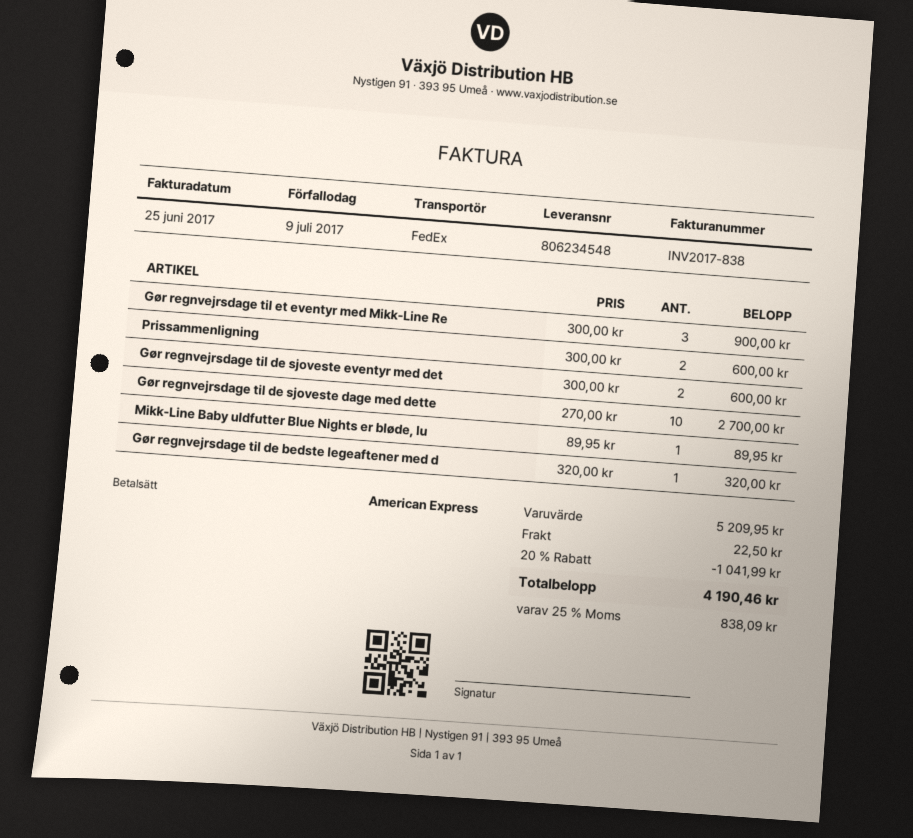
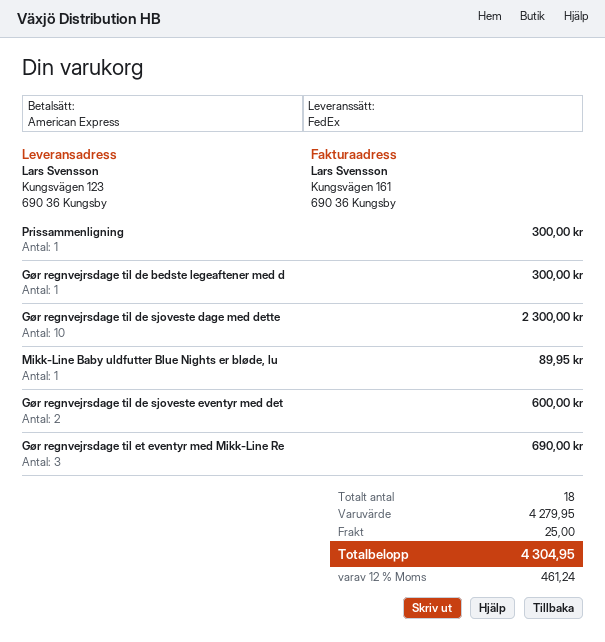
Gør regnvejrsdage til et eventyr med Mikk-Line Re: 3 for 900.00 -> 3 for 690.00
Prissammenligning: 2 for 600.00 -> 1 for 300.00
Gør regnvejrsdage til de sjoveste dage med dette: 10 for 2700.00 -> 10 for 2300.00
Gør regnvejrsdage til de bedste legeaftener med d: 1 for 320.00 -> 1 for 300.00
subtotal: 5209.95 -> 4279.95
discount: 20% = 1041.99 -> none
shipping: 22.50 -> 25.00
tax: 25% = 838.09 -> 12% = 461.24
total: 4190.46 -> 4304.95

